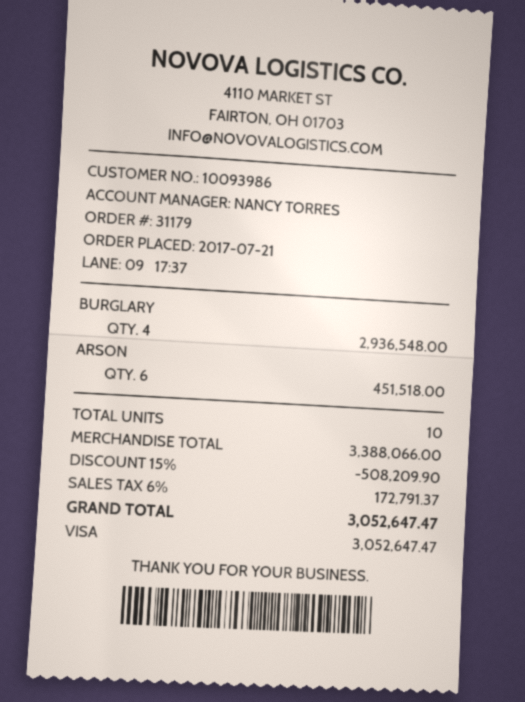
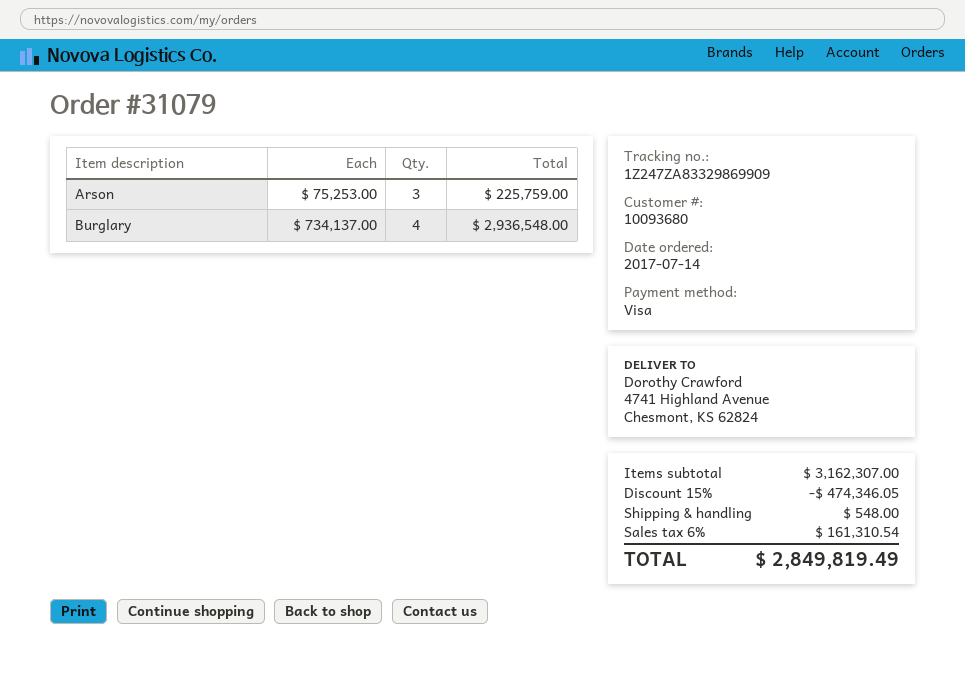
order number: 31179 -> 31079
order date: 2017-07-21 -> 2017-07-14
customer number: 10093986 -> 10093680
ARSON: 6 for 451518.00 -> 3 for 225759.00
subtotal: 3388066.00 -> 3162307.00
discount: 15% = 508209.90 -> 15% = 474346.05
shipping: none -> 548.00
tax: 6% = 172791.37 -> 6% = 161310.54
total: 3052647.47 -> 2849819.49

